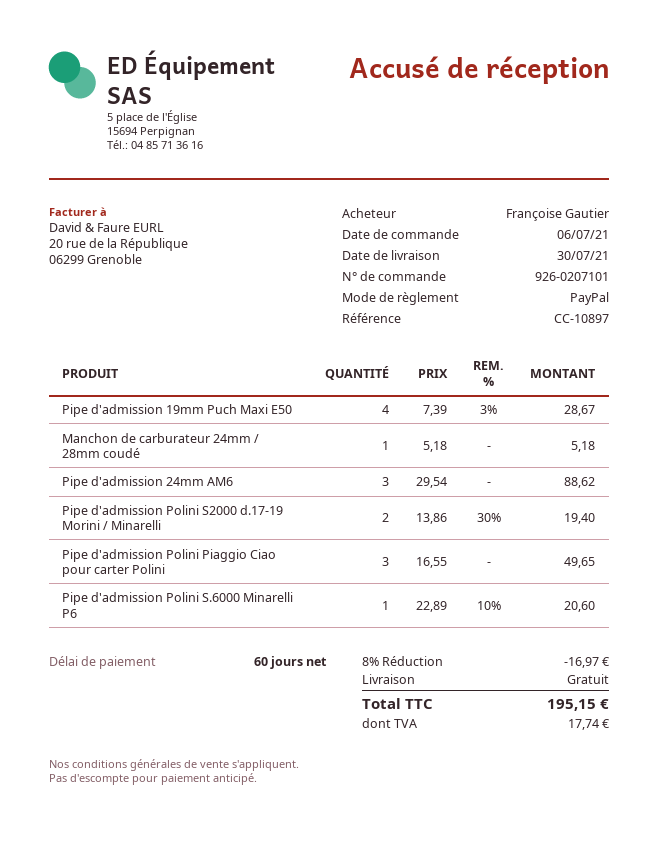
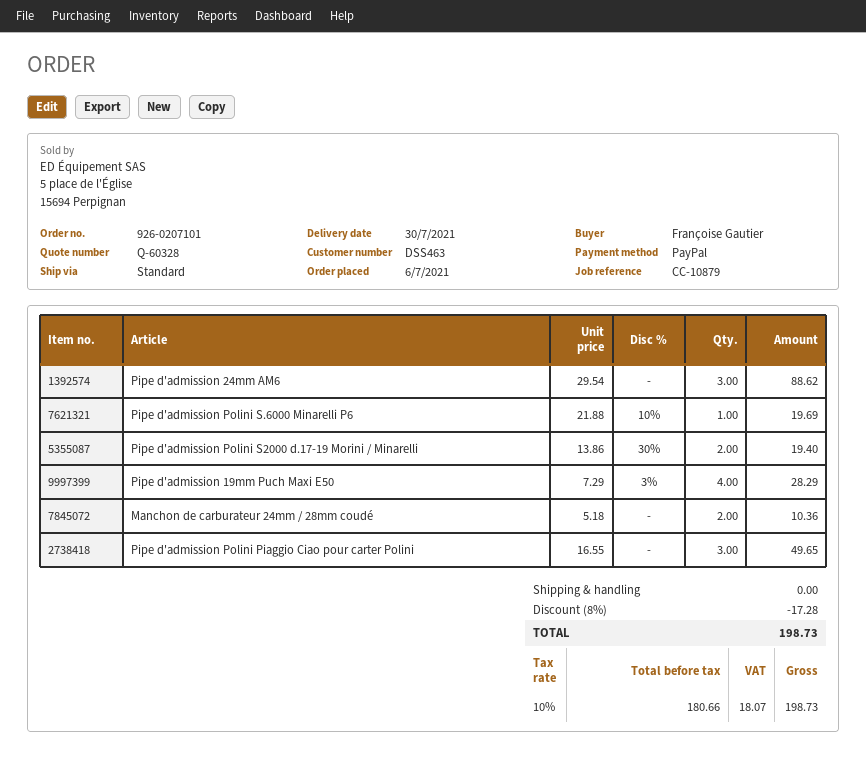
reference: CC-10897 -> CC-10879
Pipe d'admission 19mm Puch Maxi E50: 4 x 7.39 - 3% = 28.67 -> 4 x 7.29 - 3% = 28.29
Manchon de carburateur 24mm / 28mm coudé: 1 x 5.18 = 5.18 -> 2 x 5.18 = 10.36
Pipe d'admission Polini S.6000 Minarelli P6: 1 x 22.89 - 10% = 20.60 -> 1 x 21.88 - 10% = 19.69
discount: 8% = 16.97 -> 8% = 17.28
tax: 17.74 -> 18.07
total: 195.15 -> 198.73

